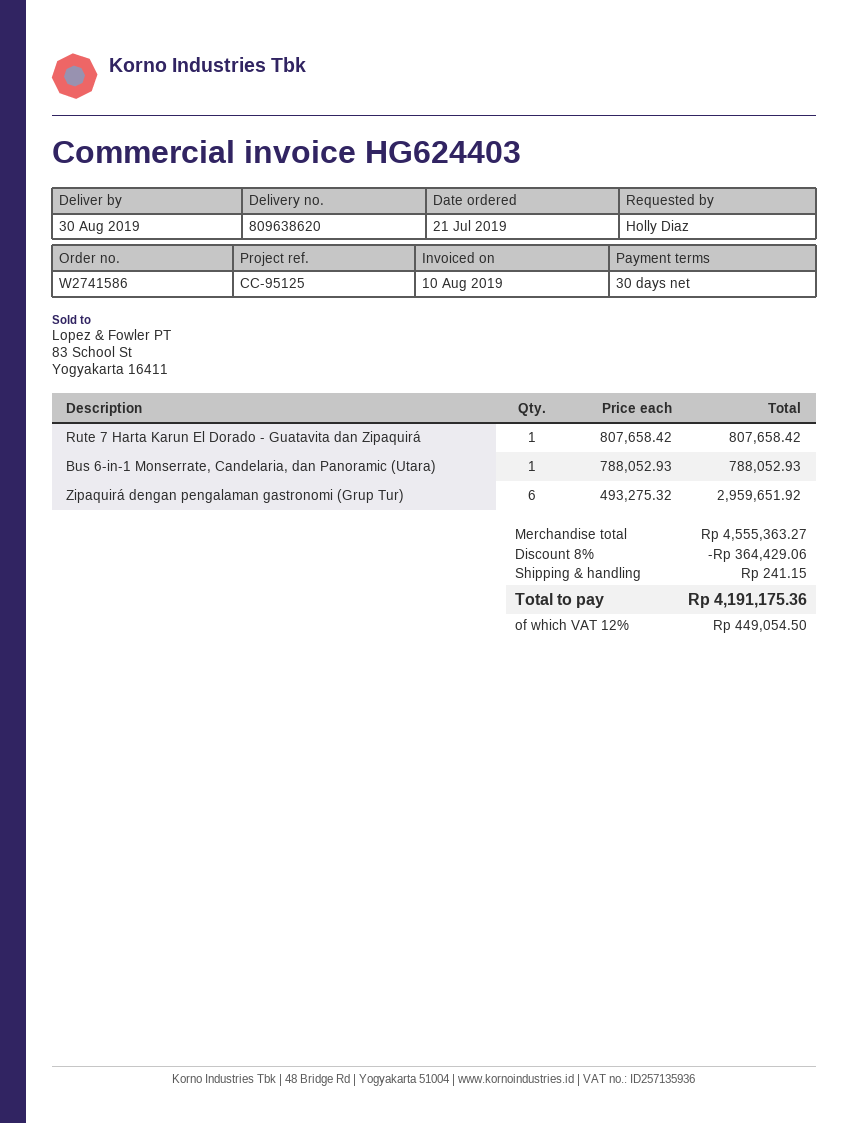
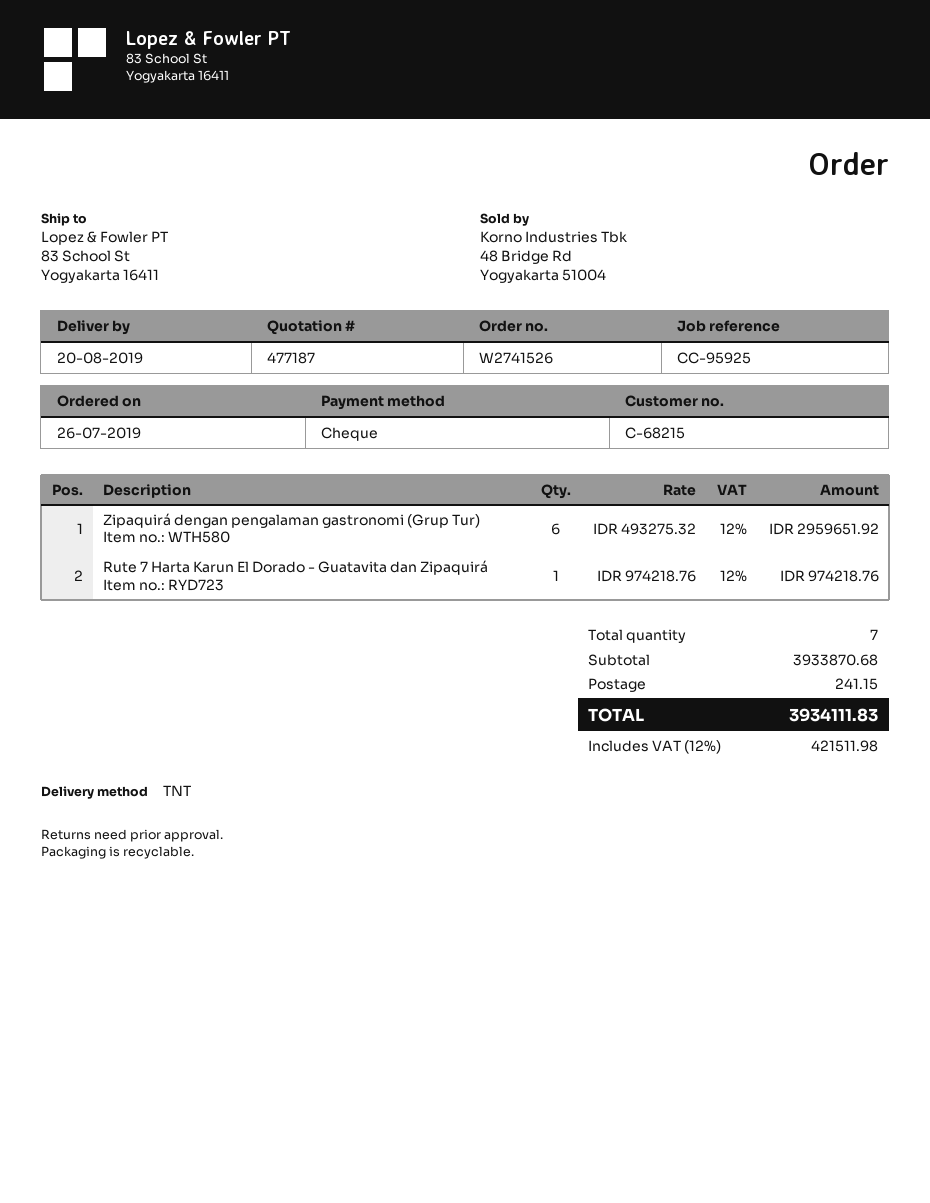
order number: W2741586 -> W2741526
order date: 2019-07-21 -> 2019-07-26
delivery date: 2019-08-30 -> 2019-08-20
reference: CC-95125 -> CC-95925
Rute 7 Harta Karun El Dorado - Guatavita dan Zipaquirá: 1 x 807658.42 = 807658.42 -> 1 x 974218.76 = 974218.76
Bus 6-in-1 Monserrate, Candelaria, dan Panoramic (Utara): 1 x 788052.93 = 788052.93 -> none
subtotal: 4555363.27 -> 3933870.68
discount: 8% = 364429.06 -> none
tax: 12% = 449054.50 -> 12% = 421511.98
total: 4191175.36 -> 3934111.83

